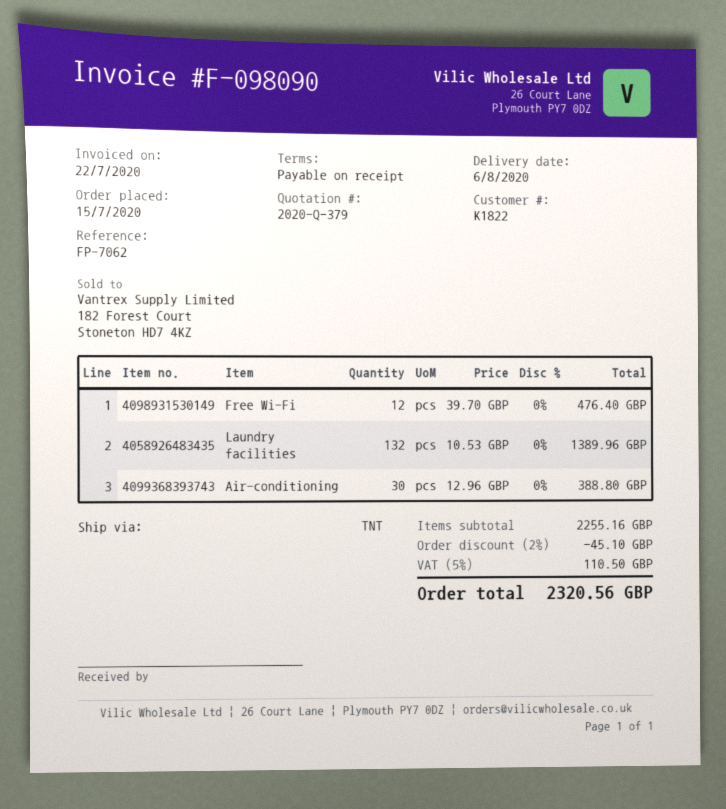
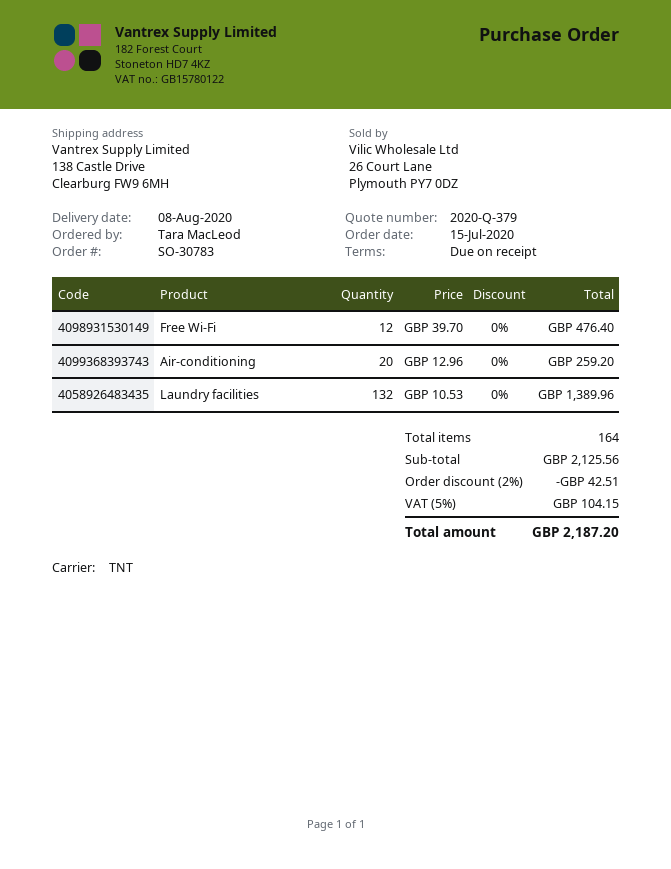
delivery date: 2020-08-06 -> 2020-08-08
Air-conditioning: 30 x 12.96 = 388.80 -> 20 x 12.96 = 259.20
subtotal: 2255.16 -> 2125.56
discount: 2% = 45.10 -> 2% = 42.51
tax: 5% = 110.50 -> 5% = 104.15
total: 2320.56 -> 2187.20

